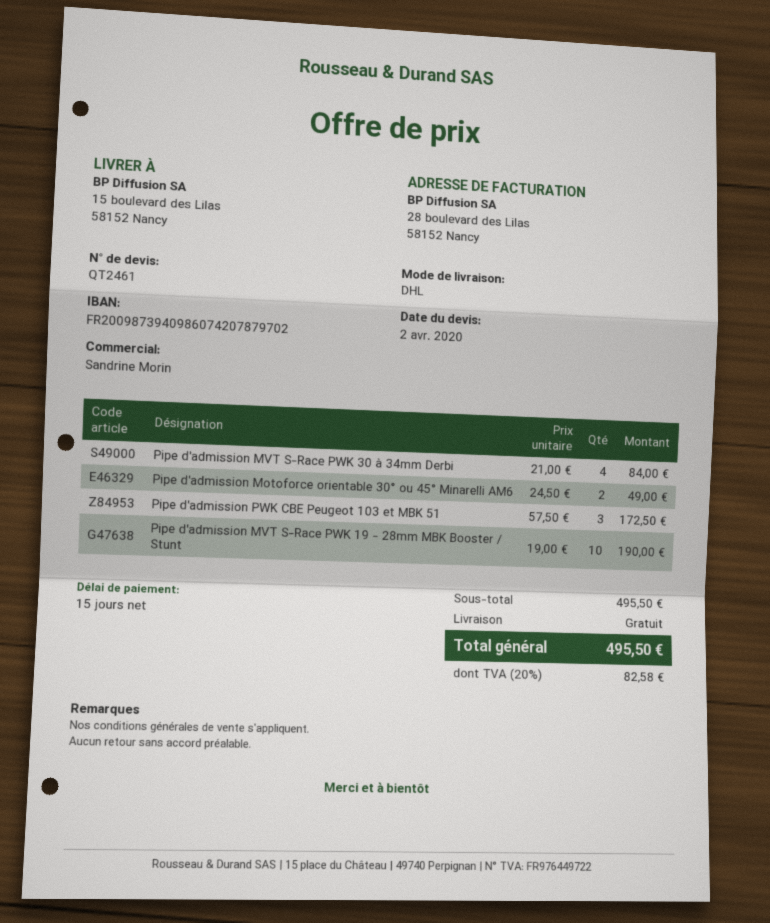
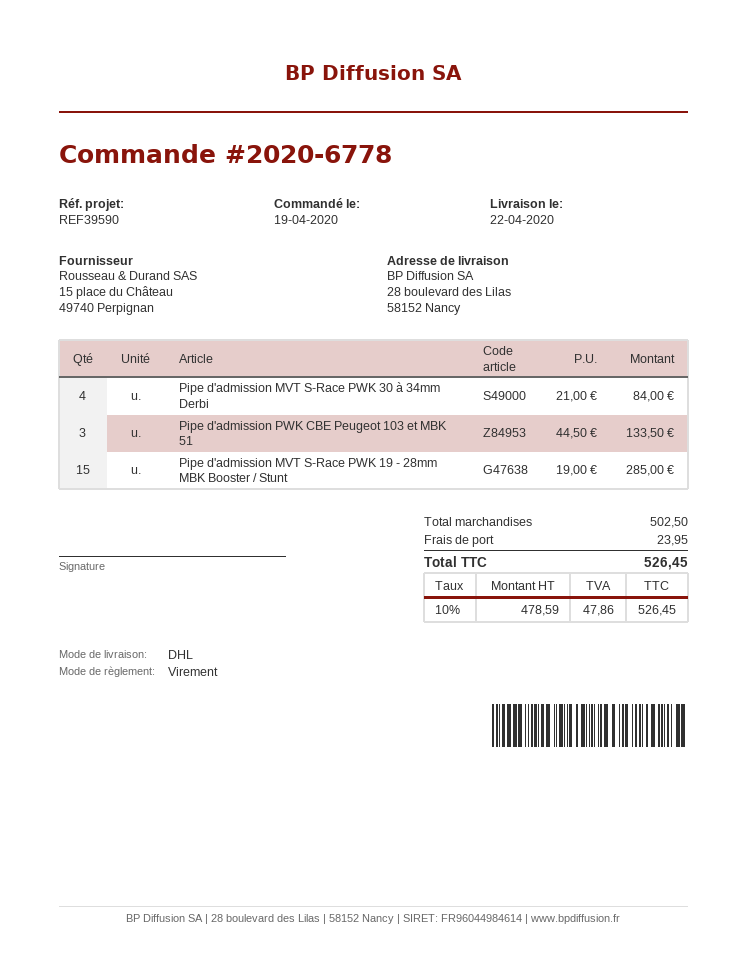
ship to: 15 boulevard des Lilas, 58152 Nancy -> 28 boulevard des Lilas, 58152 Nancy
Pipe d'admission Motoforce orientable 30° ou 45° Minarelli AM6: 2 x 24.50 = 49.00 -> none
Pipe d'admission PWK CBE Peugeot 103 et MBK 51: 3 x 57.50 = 172.50 -> 3 x 44.50 = 133.50
Pipe d'admission MVT S-Race PWK 19 - 28mm MBK Booster / Stunt: 10 x 19.00 = 190.00 -> 15 x 19.00 = 285.00
subtotal: 495.50 -> 502.50
shipping: 0.00 -> 23.95
tax: 20% = 82.58 -> 10% = 47.86
total: 495.50 -> 526.45

